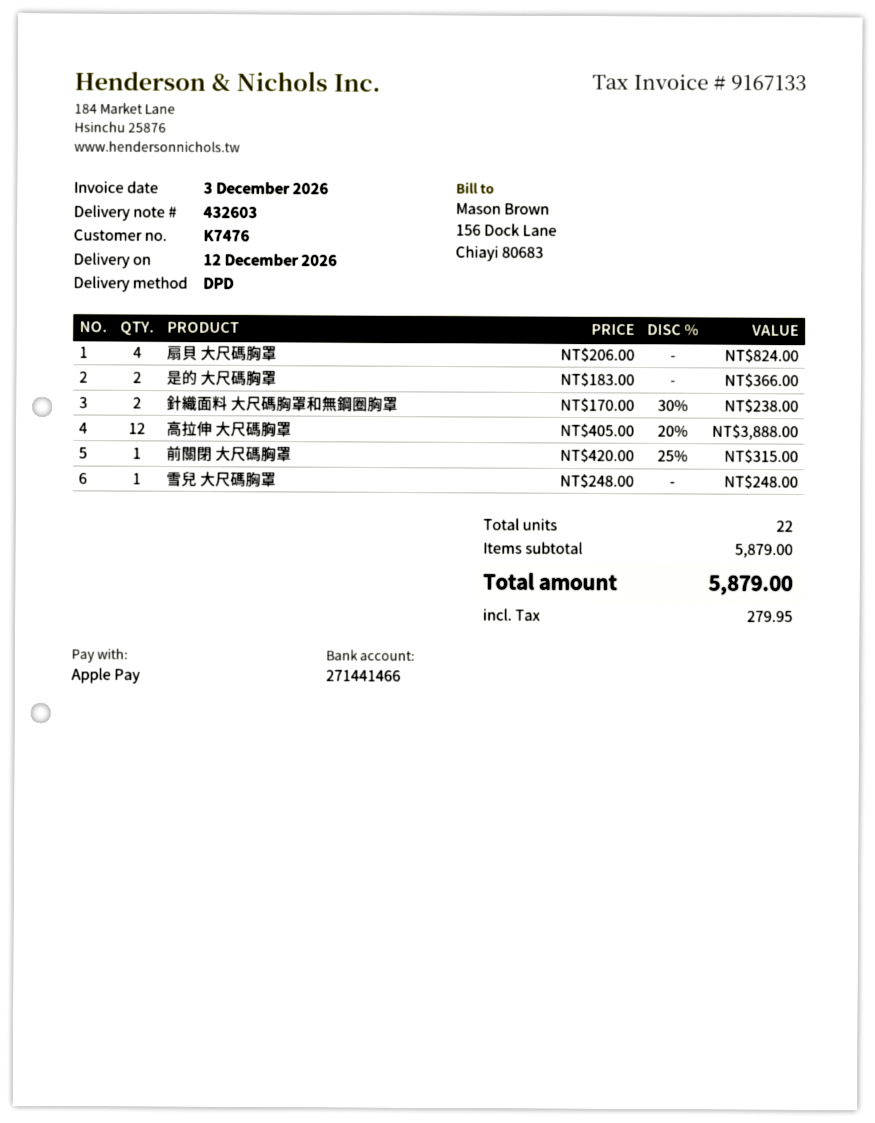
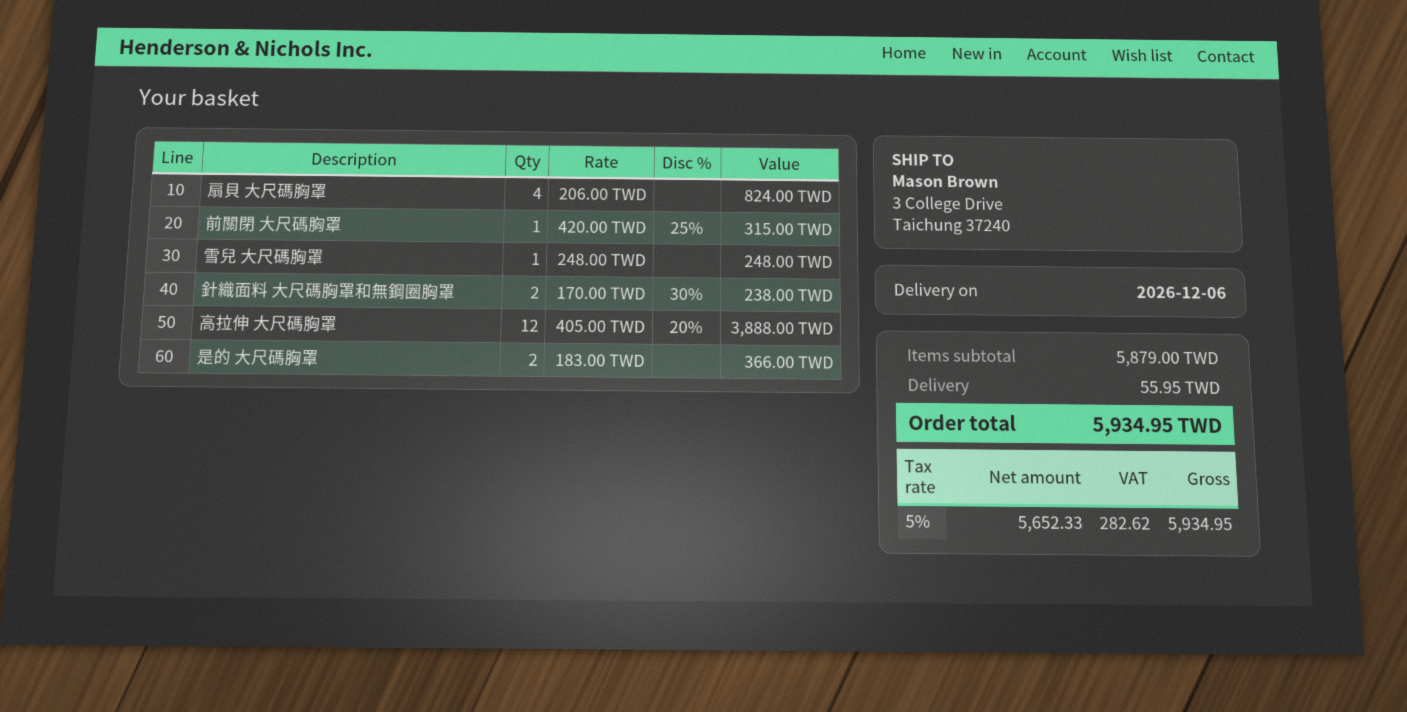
delivery date: 2026-12-12 -> 2026-12-06
shipping: none -> 55.95
tax: 279.95 -> 282.62
total: 5879.00 -> 5934.95

